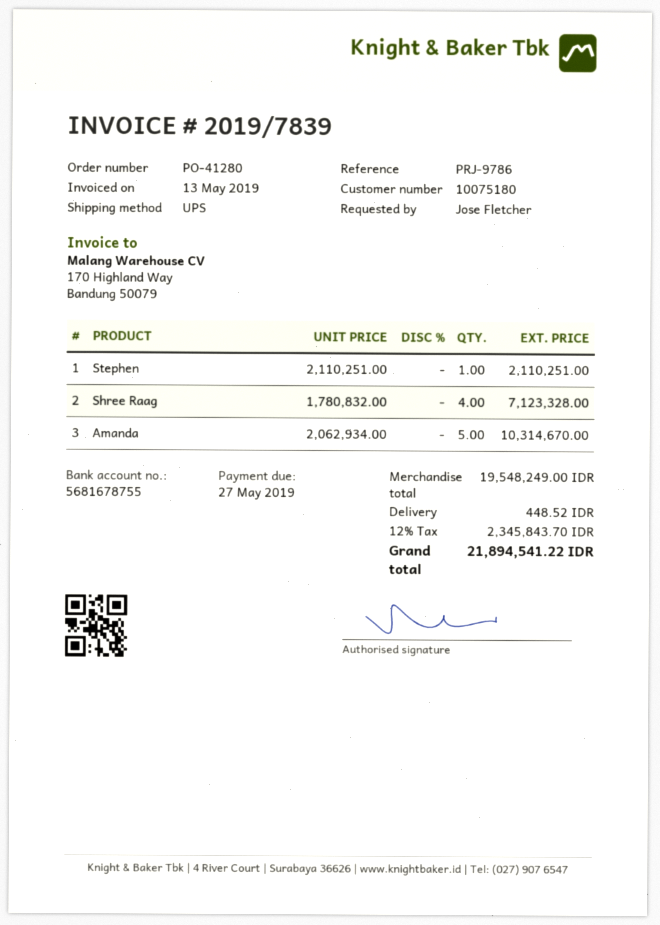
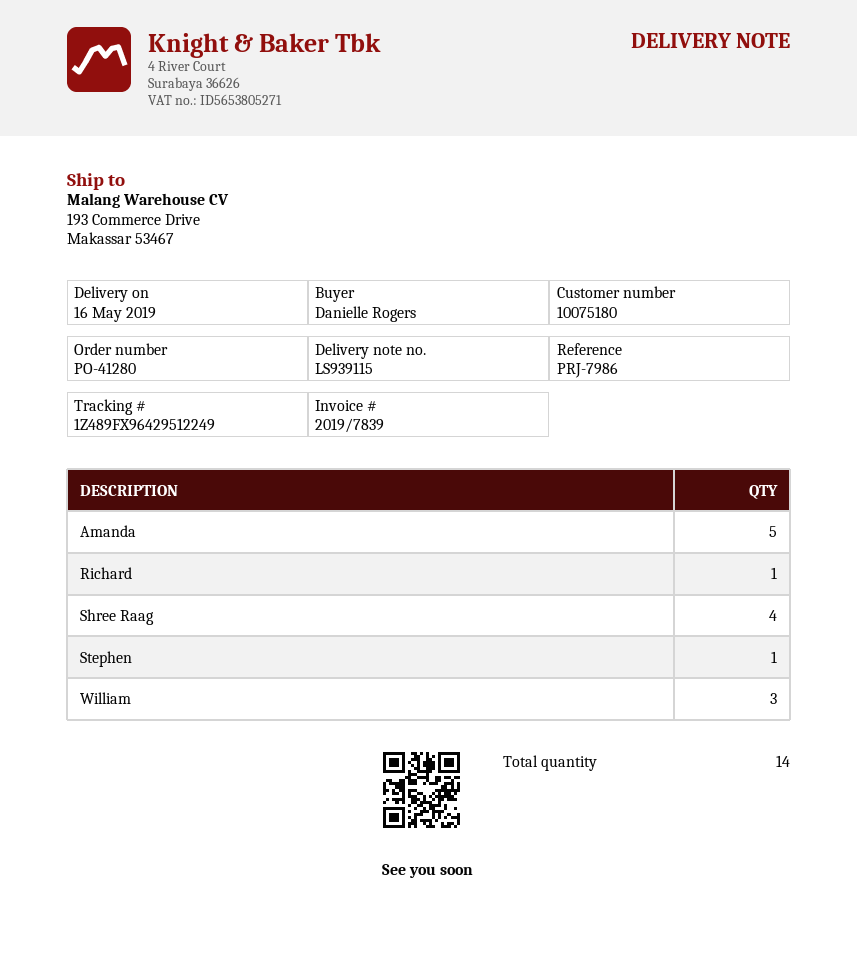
reference: PRJ-9786 -> PRJ-7986
ordered by: Jose Fletcher -> Danielle Rogers
Richard: none -> 1
William: none -> 3

